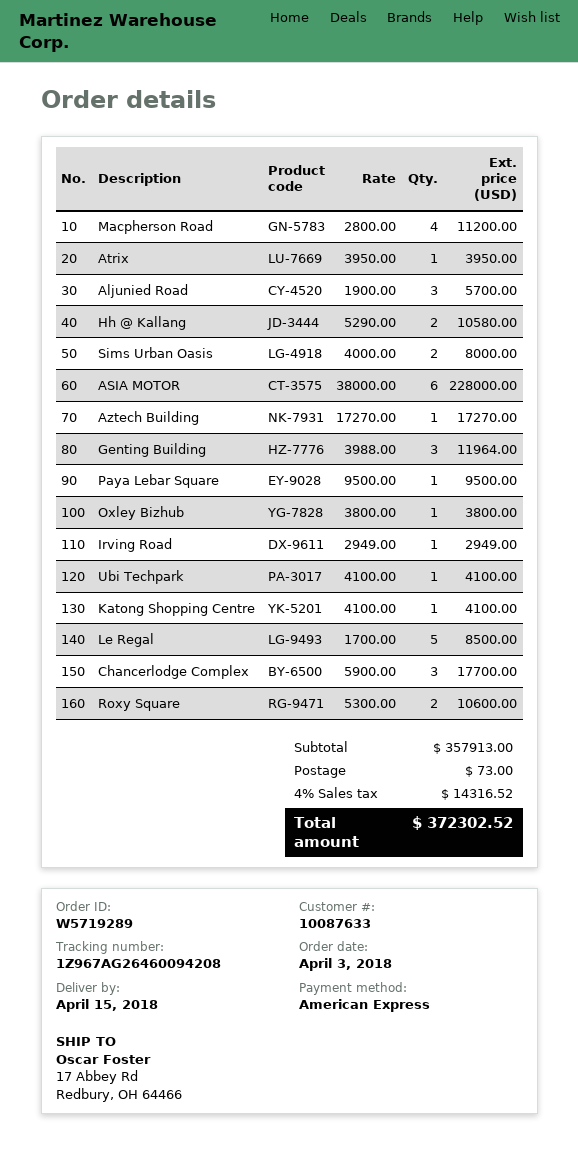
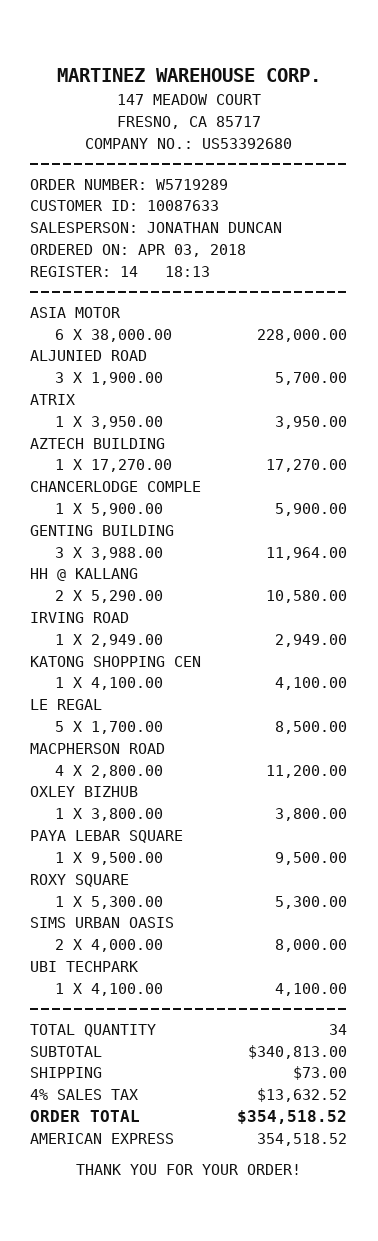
Chancerlodge Complex: 3 x 5900.00 = 17700.00 -> 1 x 5900.00 = 5900.00
Roxy Square: 2 x 5300.00 = 10600.00 -> 1 x 5300.00 = 5300.00
subtotal: 357913.00 -> 340813.00
tax: 4% = 14316.52 -> 4% = 13632.52
total: 372302.52 -> 354518.52

